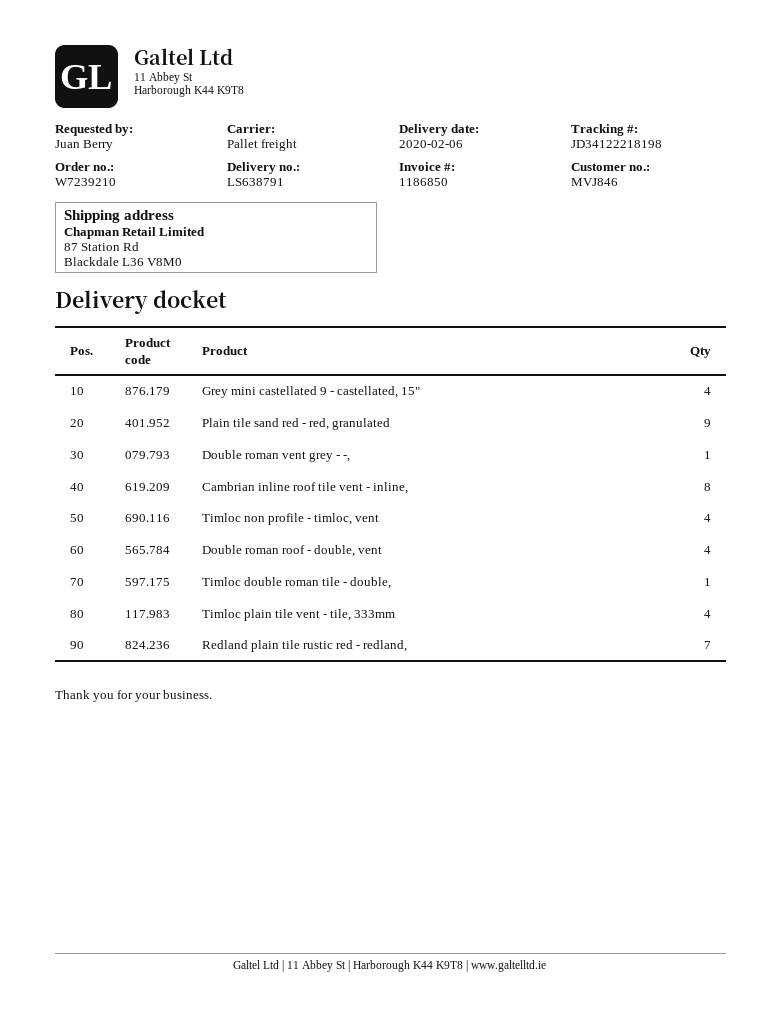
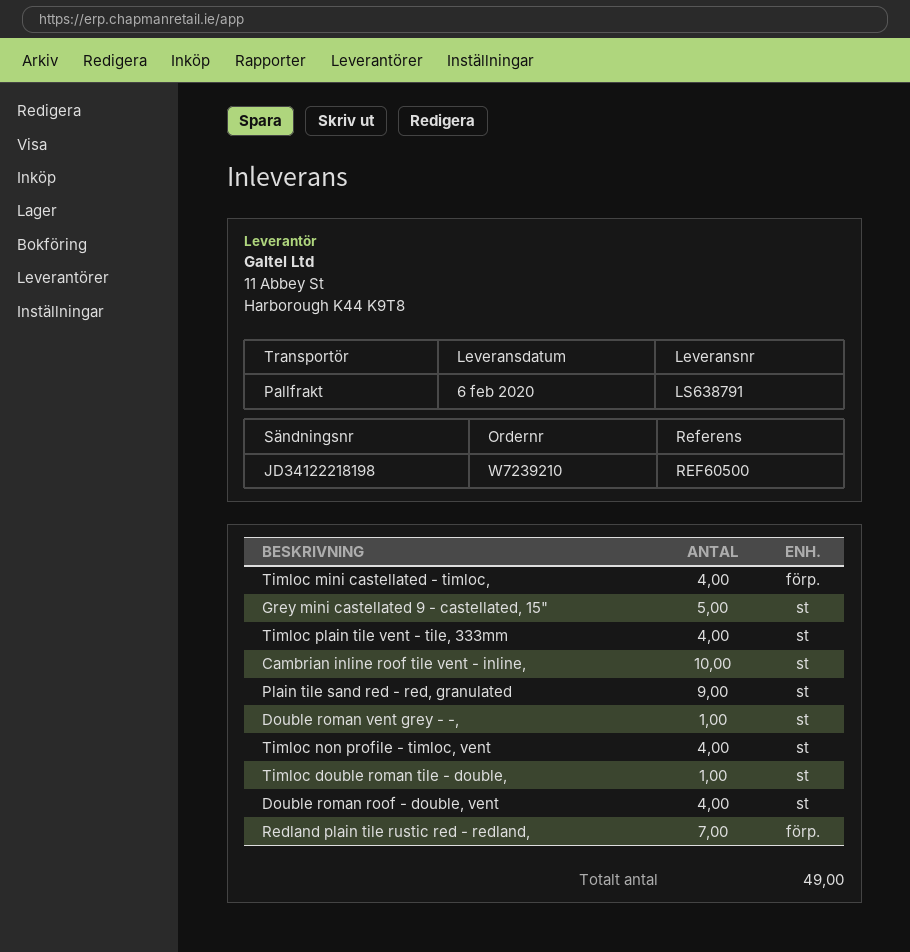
Grey mini castellated 9 - castellated, 15": 4 -> 5
Cambrian inline roof tile vent - inline,: 8 -> 10
Timloc mini castellated - timloc,: none -> 4

